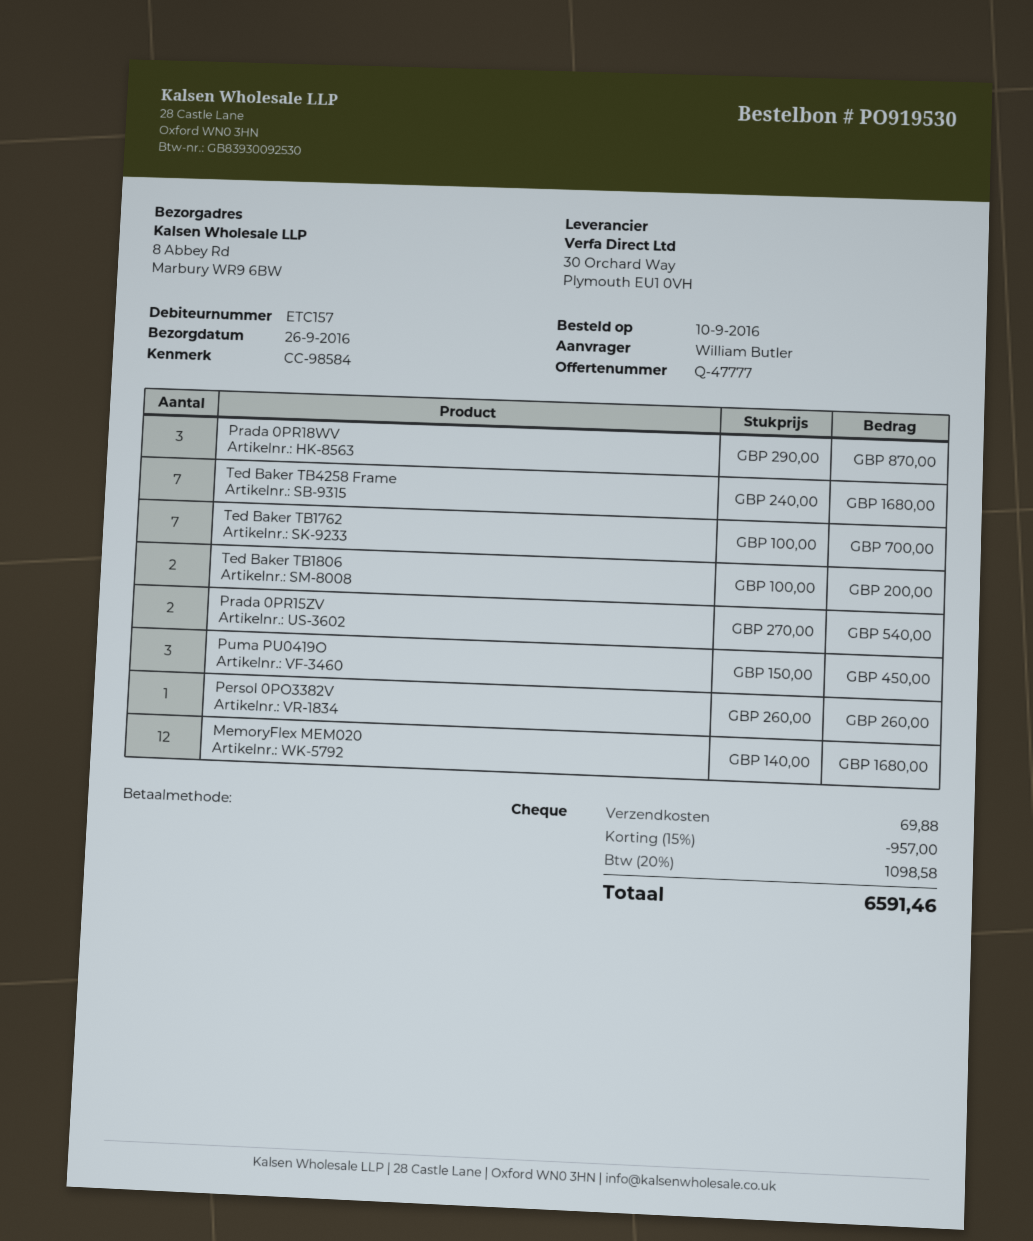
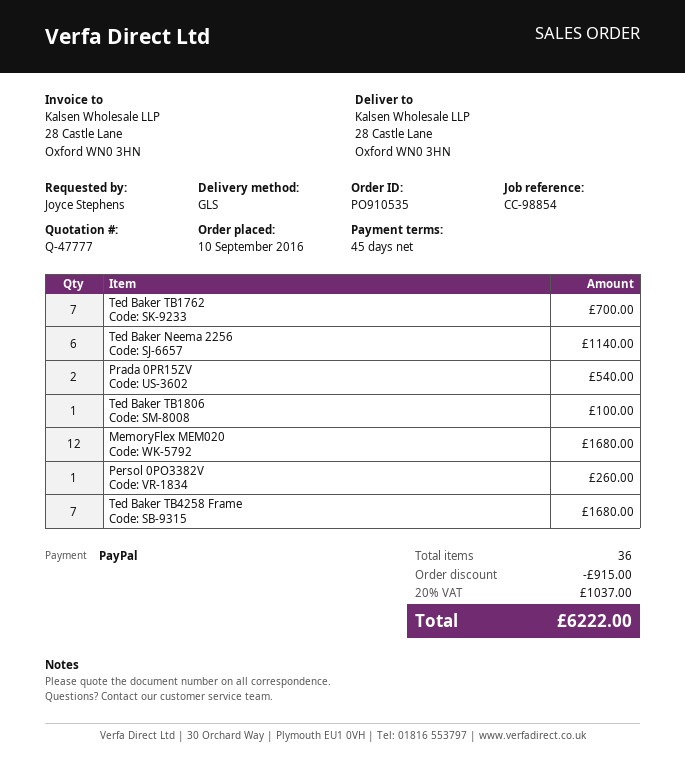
order number: PO919530 -> PO910535
reference: CC-98584 -> CC-98854
ordered by: William Butler -> Joyce Stephens
payment method: cheque -> PayPal
ship to: 8 Abbey Rd, Marbury WR9 6BW -> 28 Castle Lane, Oxford WN0 3HN
Prada 0PR18WV: 3 for 870.00 -> none
Ted Baker TB1806: 2 for 200.00 -> 1 for 100.00
Puma PU0419O: 3 for 450.00 -> none
Ted Baker Neema 2256: none -> 6 for 1140.00
discount: 957.00 -> 915.00
shipping: 69.88 -> none
tax: 20% = 1098.58 -> 20% = 1037.00
total: 6591.46 -> 6222.00

